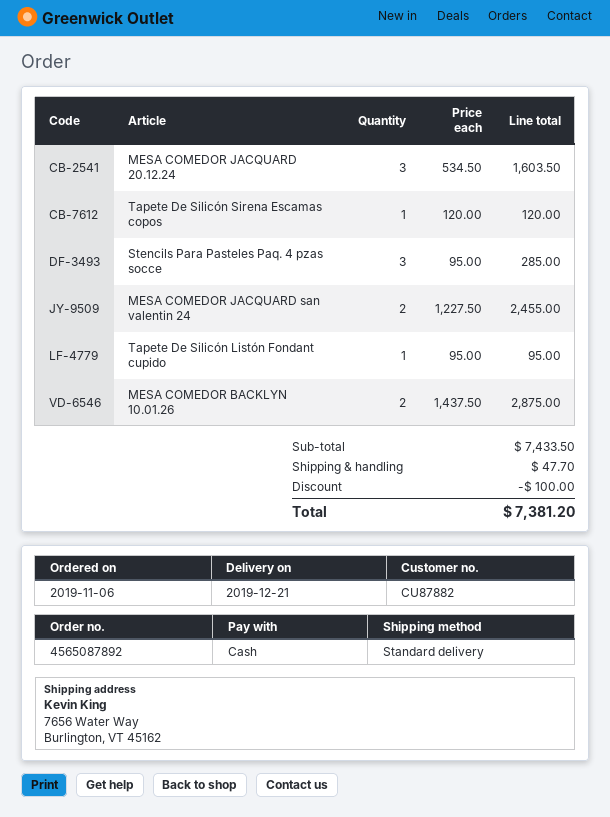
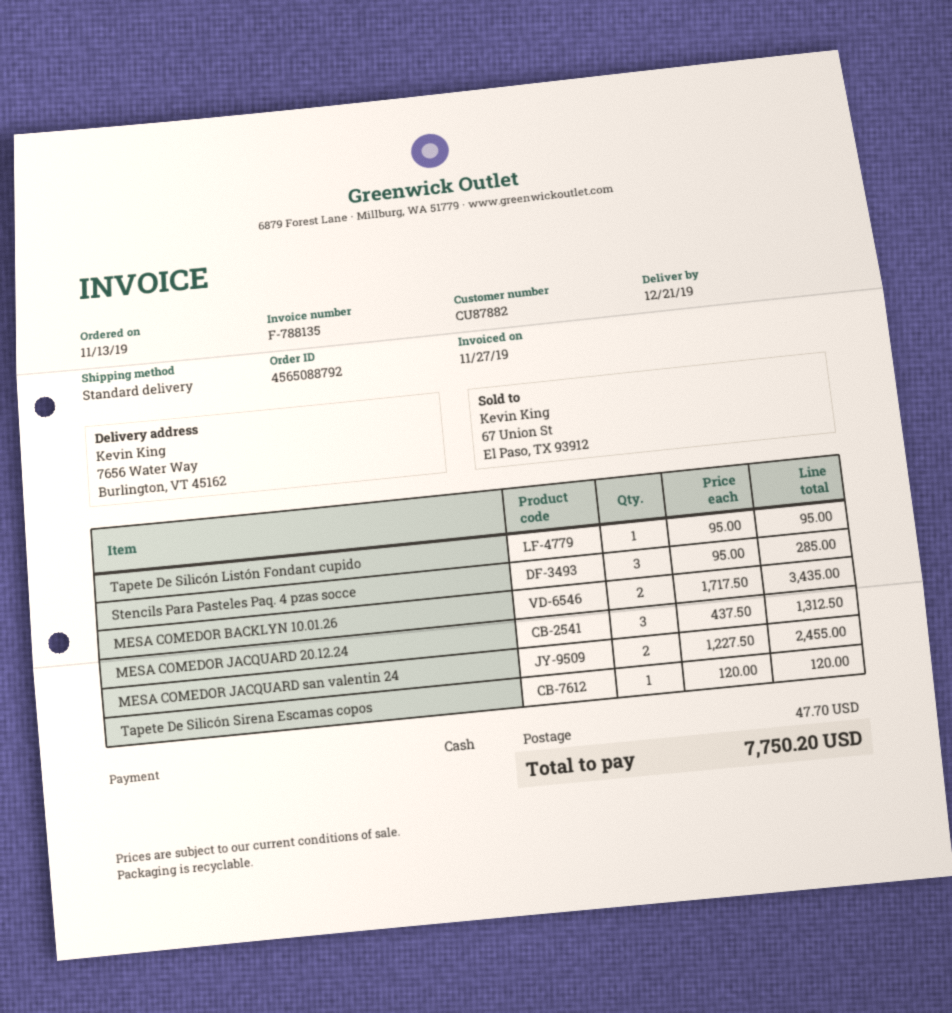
order number: 4565087892 -> 4565088792
order date: 2019-11-06 -> 2019-11-13
MESA COMEDOR JACQUARD 20.12.24: 3 x 534.50 = 1603.50 -> 3 x 437.50 = 1312.50
MESA COMEDOR BACKLYN 10.01.26: 2 x 1437.50 = 2875.00 -> 2 x 1717.50 = 3435.00
discount: 100.00 -> none
total: 7381.20 -> 7750.20

